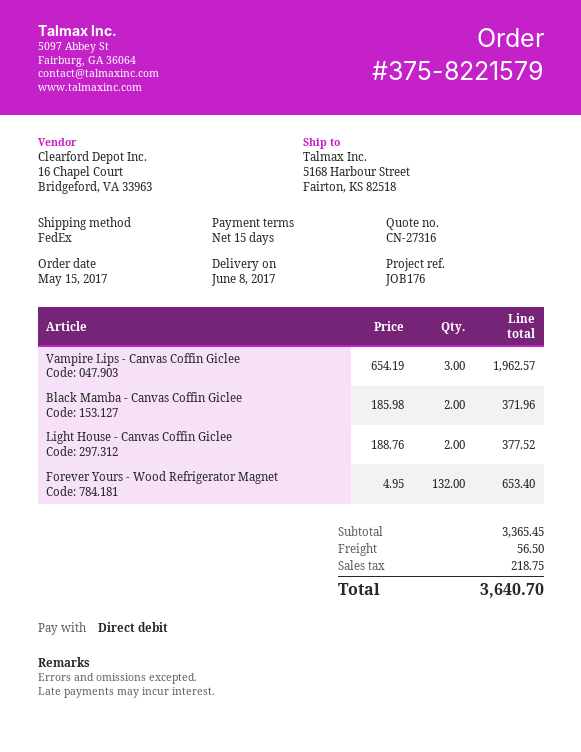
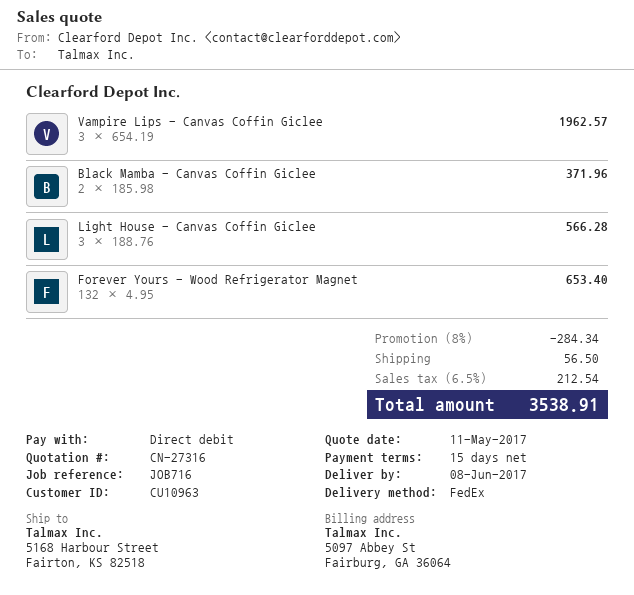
reference: JOB176 -> JOB716
Light House - Canvas Coffin Giclee: 2 x 188.76 = 377.52 -> 3 x 188.76 = 566.28
discount: none -> 8% = 284.34
tax: 218.75 -> 212.54
total: 3640.70 -> 3538.91

